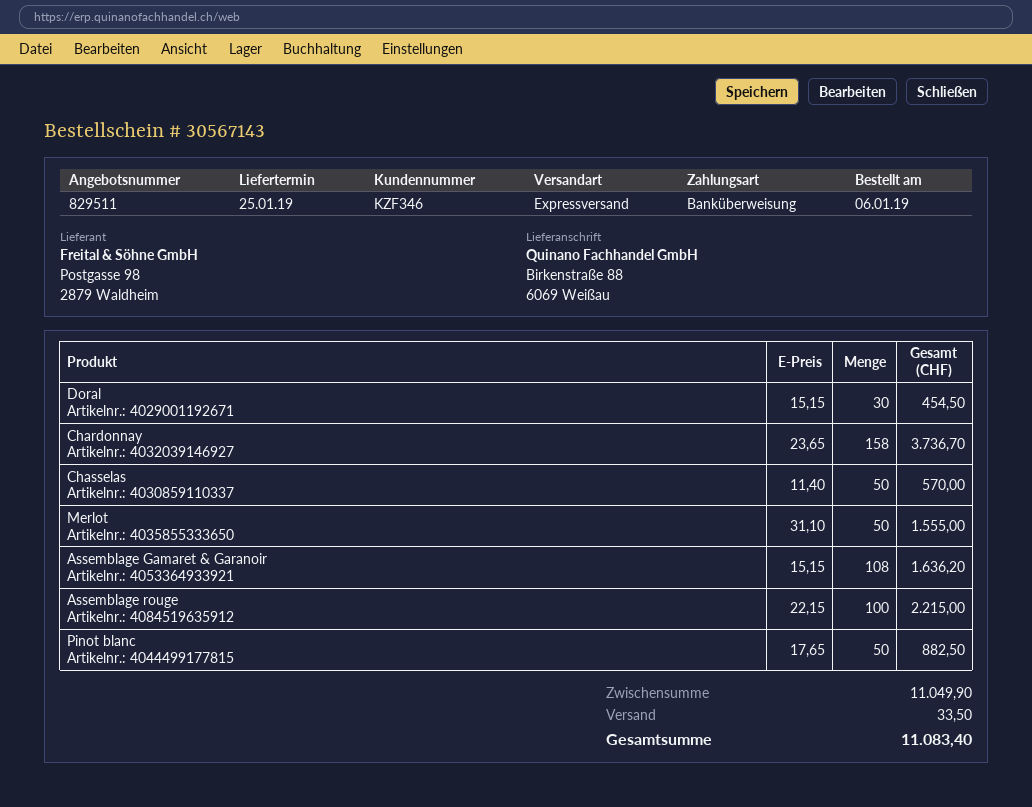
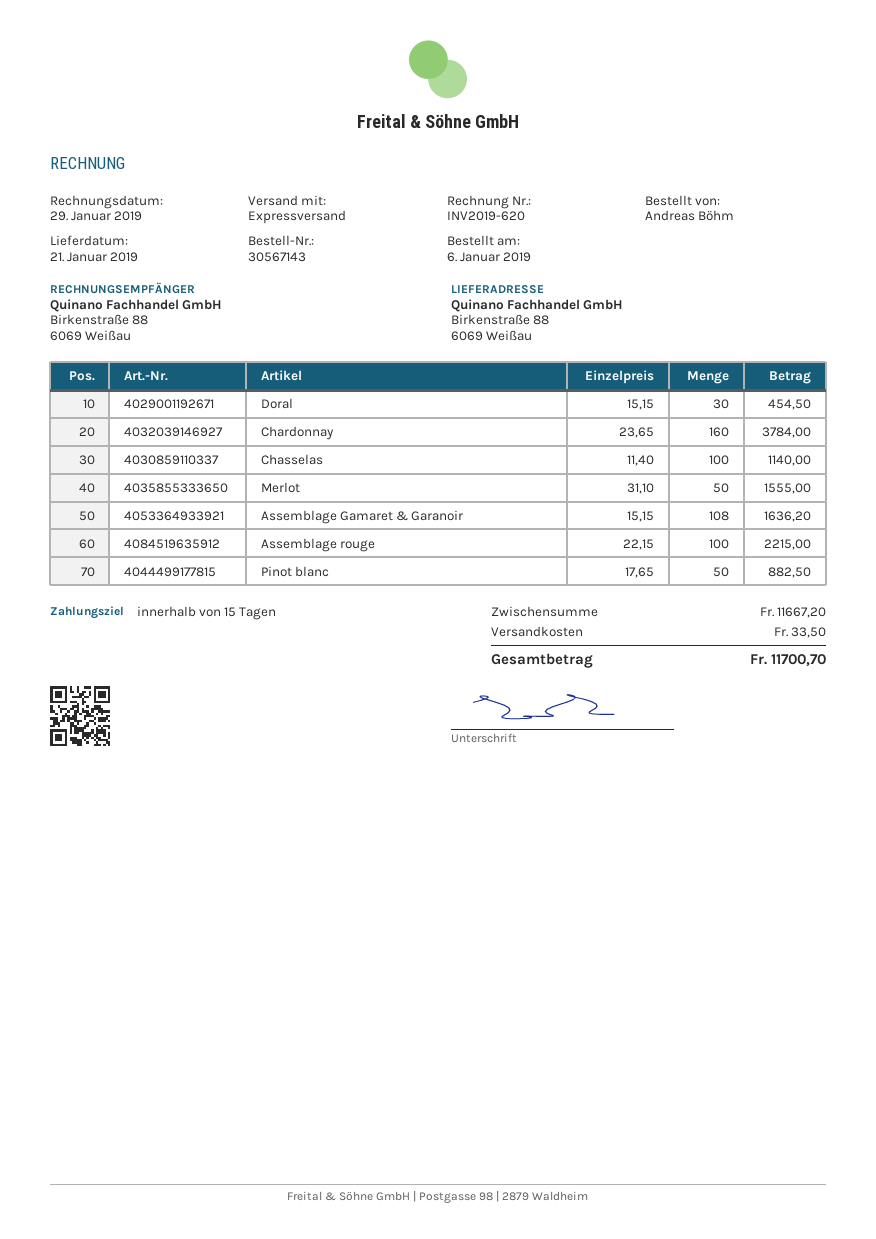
delivery date: 2019-01-25 -> 2019-01-21
Chardonnay: 158 x 23.65 = 3736.70 -> 160 x 23.65 = 3784.00
Chasselas: 50 x 11.40 = 570.00 -> 100 x 11.40 = 1140.00
subtotal: 11049.90 -> 11667.20
total: 11083.40 -> 11700.70

